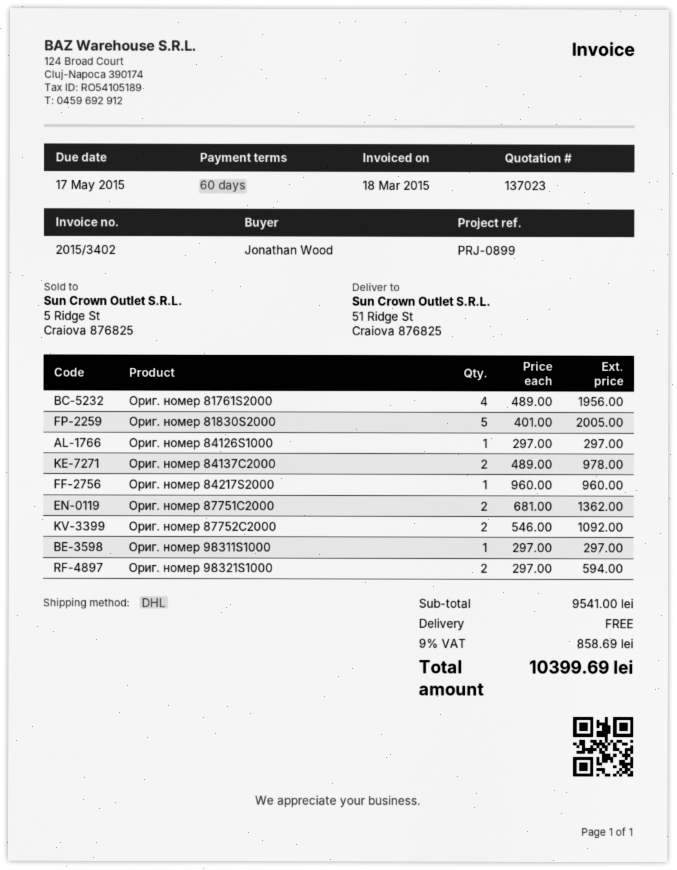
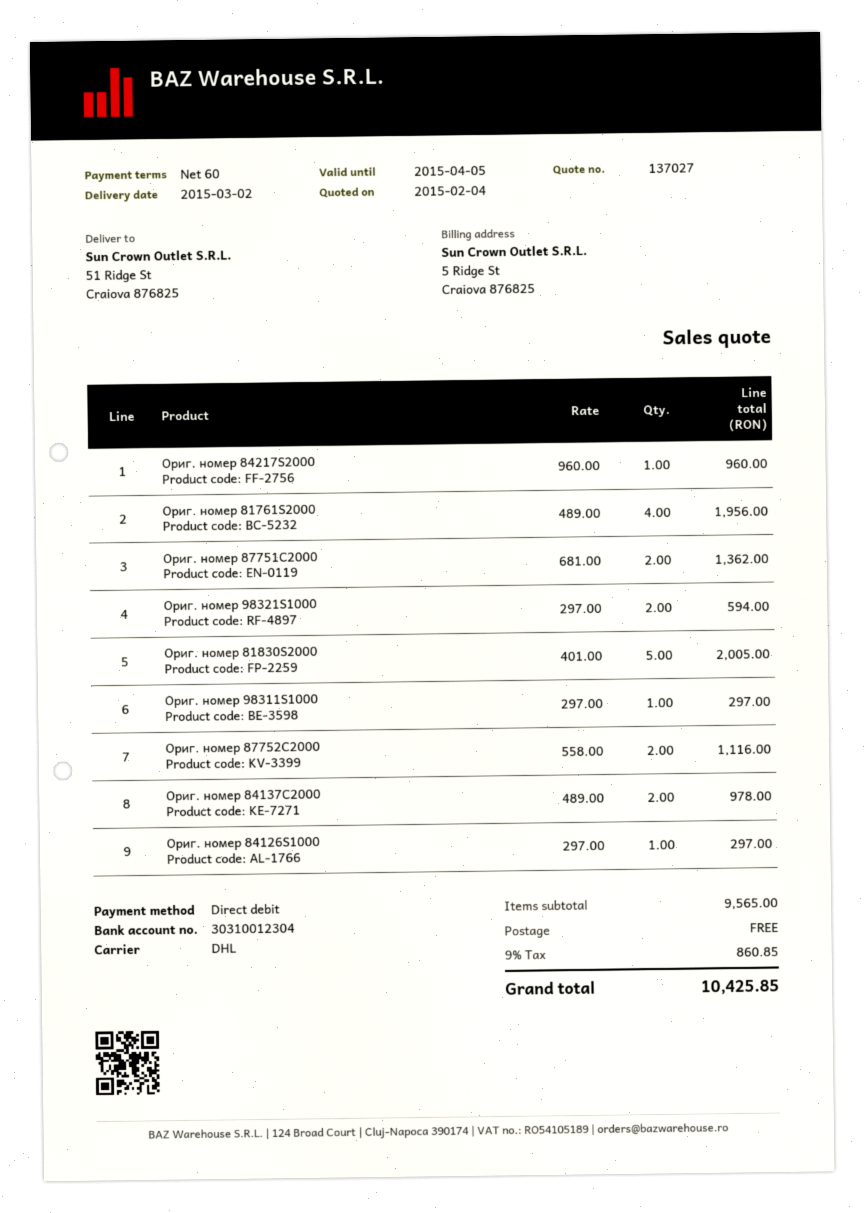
quote number: 137023 -> 137027
Ориг. номер 87752C2000: 2 x 546.00 = 1092.00 -> 2 x 558.00 = 1116.00
subtotal: 9541.00 -> 9565.00
tax: 9% = 858.69 -> 9% = 860.85
total: 10399.69 -> 10425.85

